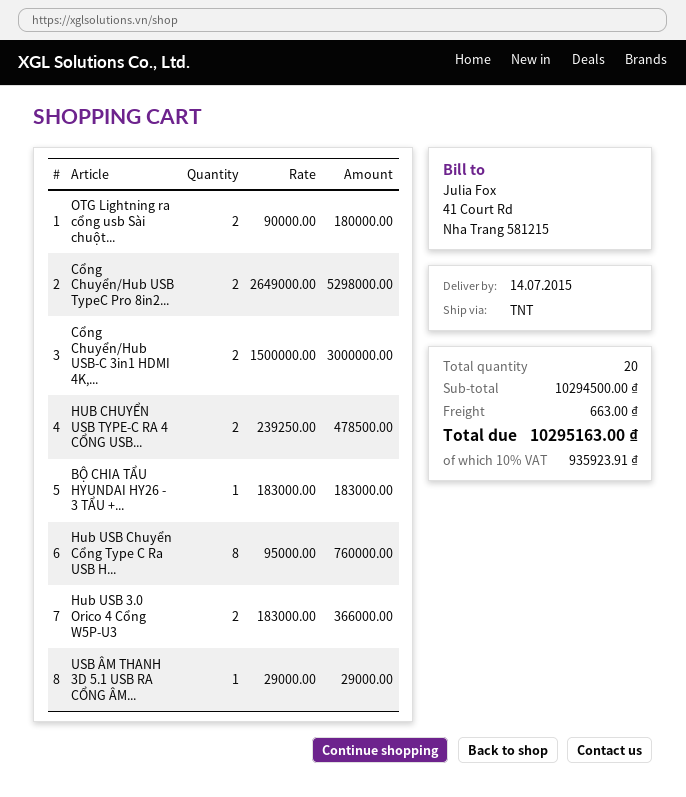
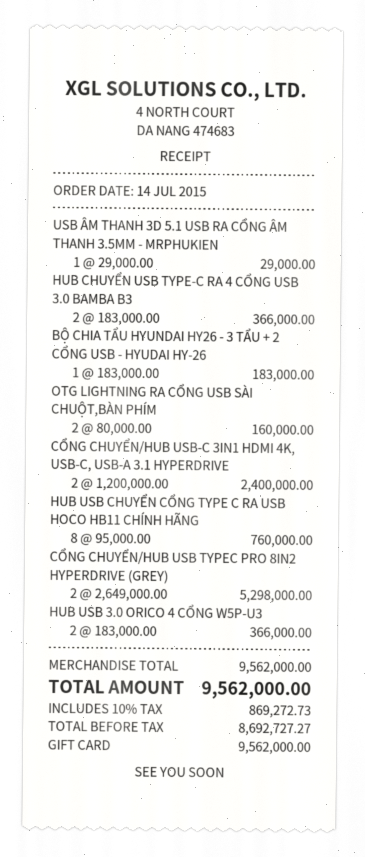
OTG Lightning ra cổng usb Sài chuột...: 2 x 90000.00 = 180000.00 -> 2 x 80000.00 = 160000.00
Cổng Chuyển/Hub USB-C 3in1 HDMI 4K,...: 2 x 1500000.00 = 3000000.00 -> 2 x 1200000.00 = 2400000.00
HUB CHUYỂN USB TYPE-C RA 4 CỔNG USB...: 2 x 239250.00 = 478500.00 -> 2 x 183000.00 = 366000.00
subtotal: 10294500.00 -> 9562000.00
shipping: 663.00 -> none
tax: 10% = 935923.91 -> 10% = 869272.73
total: 10295163.00 -> 9562000.00

